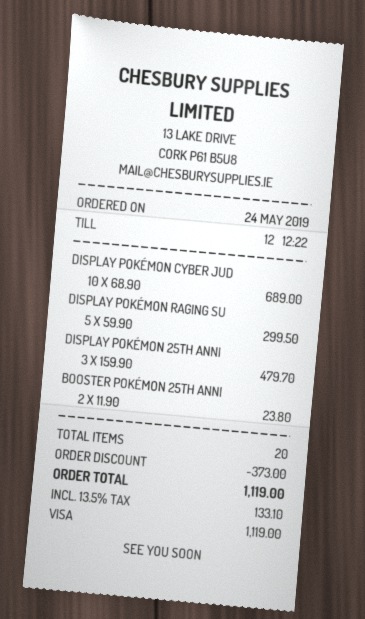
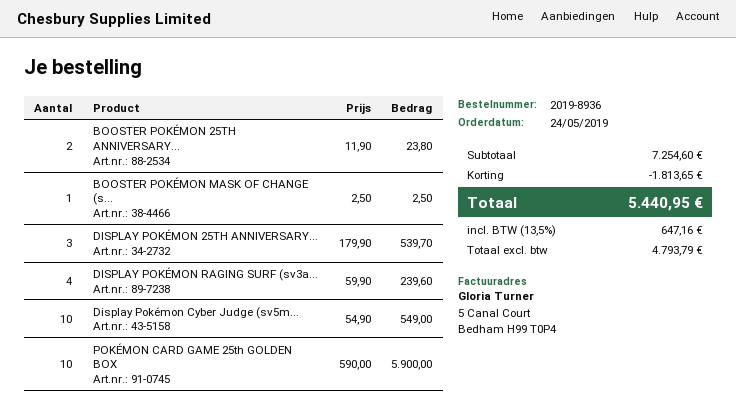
DISPLAY POKÉMON CYBER JUD: 10 x 68.90 = 689.00 -> 10 x 54.90 = 549.00
DISPLAY POKÉMON RAGING SU: 5 x 59.90 = 299.50 -> 4 x 59.90 = 239.60
DISPLAY POKÉMON 25TH ANNI: 3 x 159.90 = 479.70 -> 3 x 179.90 = 539.70
BOOSTER POKÉMON MASK OF CHANGE (s...: none -> 1 x 2.50 = 2.50
POKÉMON CARD GAME 25th GOLDEN BOX: none -> 10 x 590.00 = 5900.00
discount: 373.00 -> 1813.65
tax: 13.5% = 133.10 -> 13.5% = 647.16
total: 1119.00 -> 5440.95

